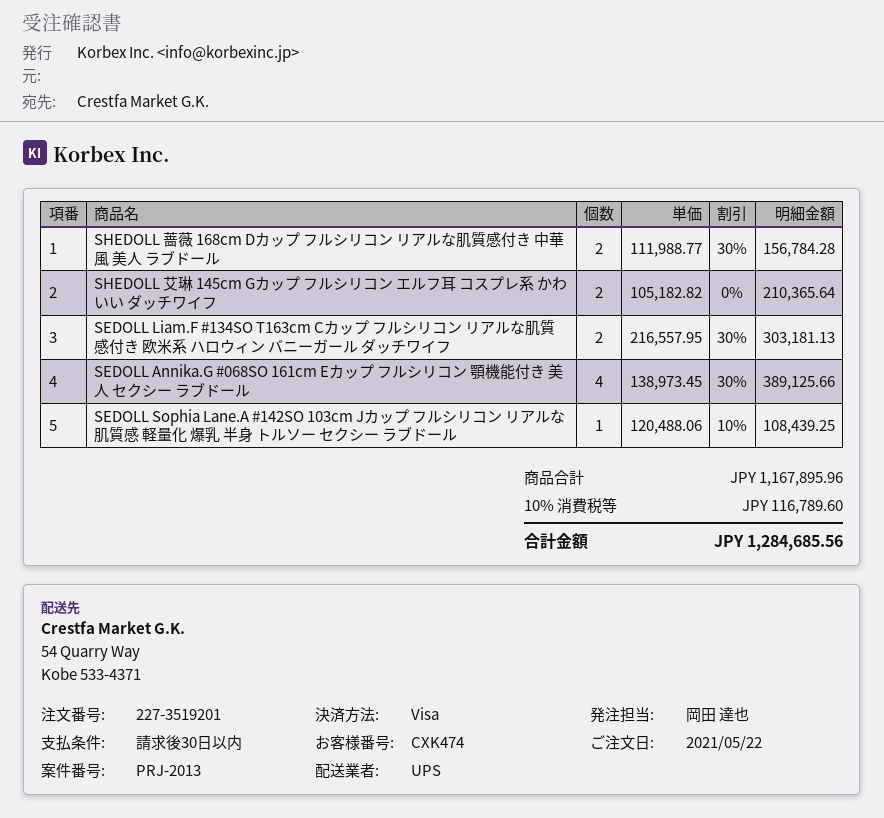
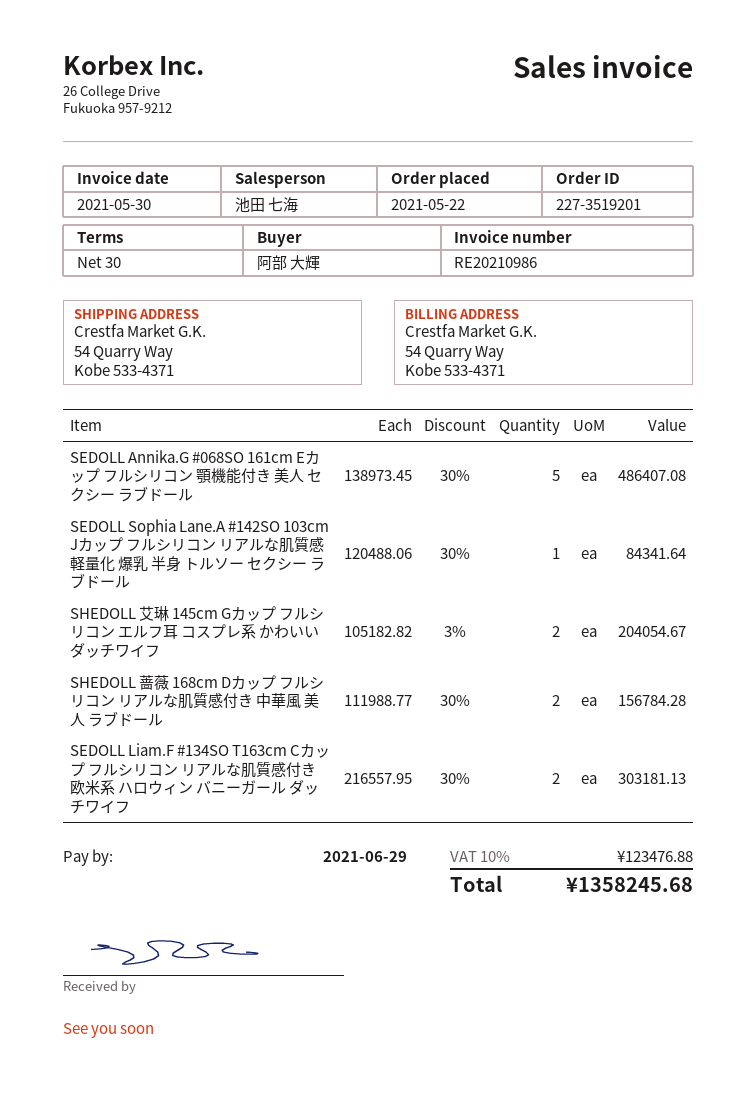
ordered by: 岡田 達也 -> 阿部 大輝
SHEDOLL 艾琳 145cm Gカップ フルシリコン エルフ耳 コスプレ系 かわいい ダッチワイフ: 2 x 105182.82 = 210365.64 -> 2 x 105182.82 - 3% = 204054.67
SEDOLL Annika.G #068SO 161cm Eカップ フルシリコン 顎機能付き 美人 セクシー ラブドール: 4 x 138973.45 - 30% = 389125.66 -> 5 x 138973.45 - 30% = 486407.08
SEDOLL Sophia Lane.A #142SO 103cm Jカップ フルシリコン リアルな肌質感 軽量化 爆乳 半身 トルソー セクシー ラブドール: 1 x 120488.06 - 10% = 108439.25 -> 1 x 120488.06 - 30% = 84341.64
tax: 10% = 116789.60 -> 10% = 123476.88
total: 1284685.56 -> 1358245.68

